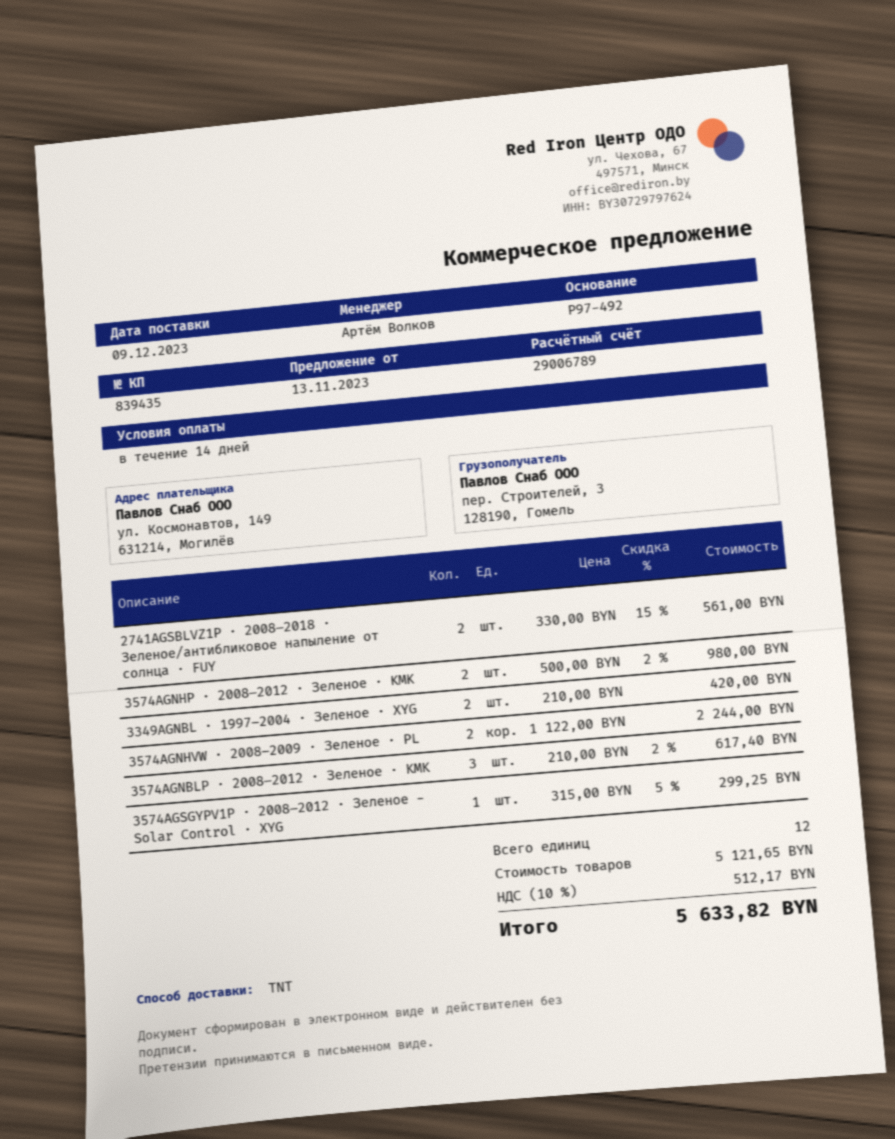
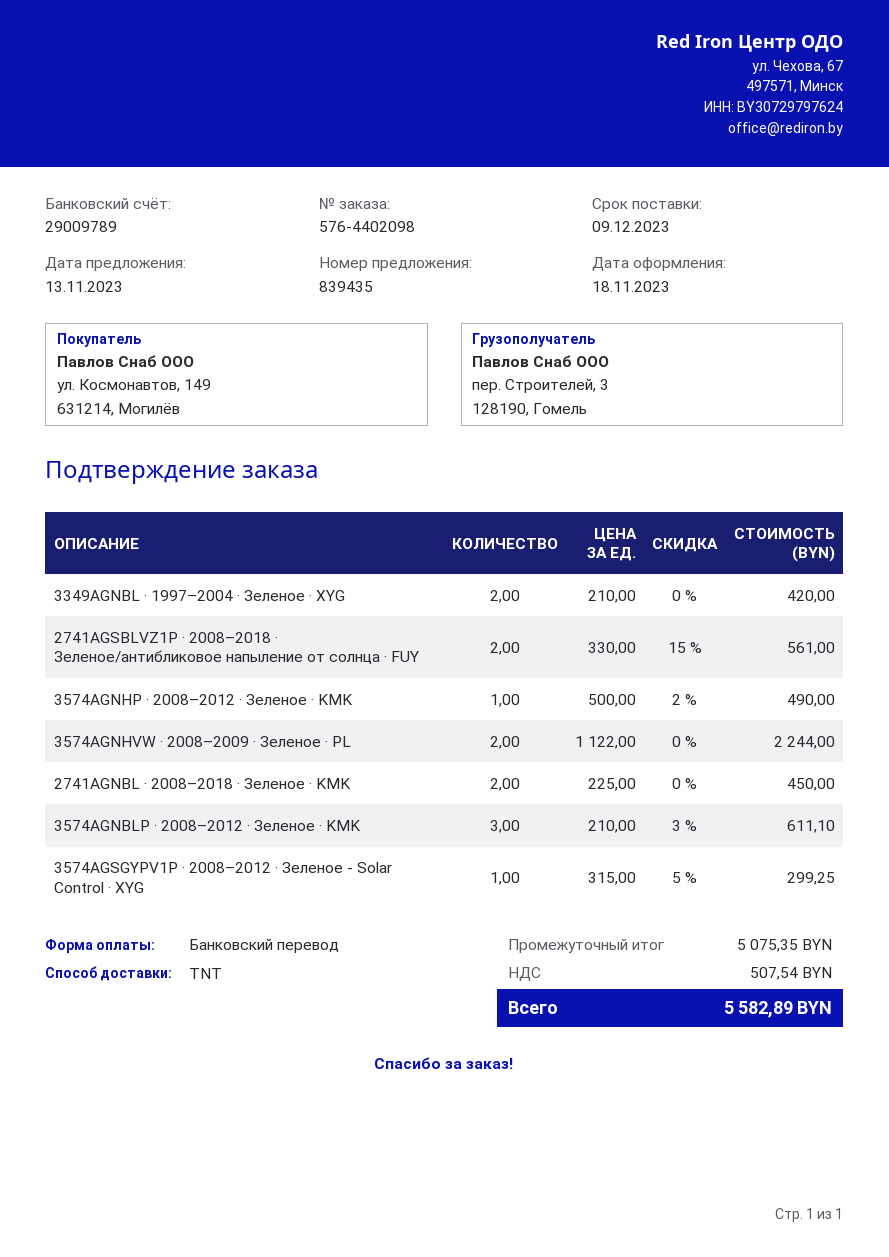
bank account: 29006789 -> 29009789
3574AGNHP · 2008–2012 · Зеленое · KMK: 2 x 500.00 - 2% = 980.00 -> 1 x 500.00 - 2% = 490.00
3574AGNBLP · 2008–2012 · Зеленое · KMK: 3 x 210.00 - 2% = 617.40 -> 3 x 210.00 - 3% = 611.10
2741AGNBL · 2008–2018 · Зеленое · KMK: none -> 2 x 225.00 = 450.00
subtotal: 5121.65 -> 5075.35
tax: 512.17 -> 507.54
total: 5633.82 -> 5582.89

